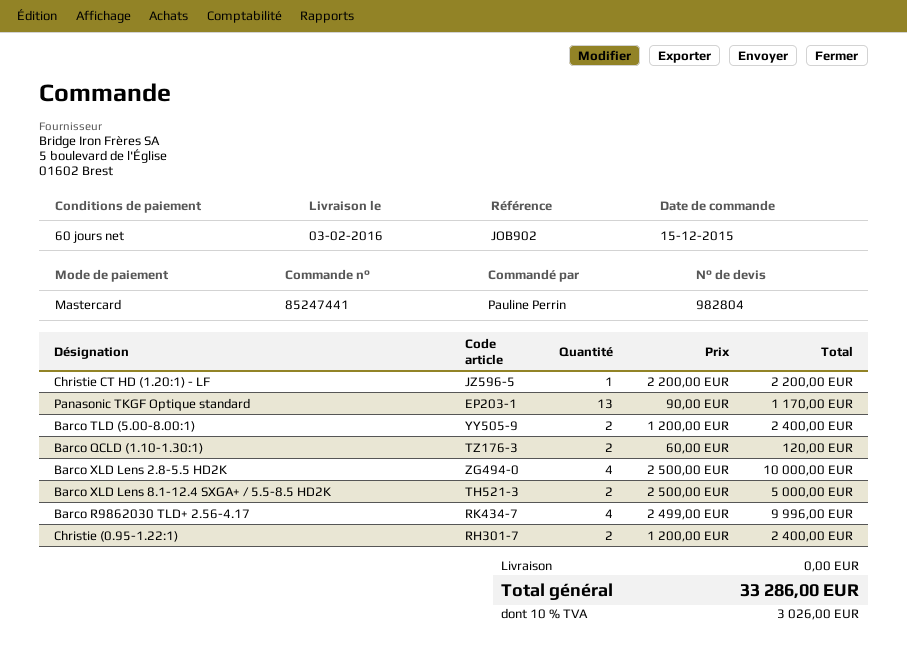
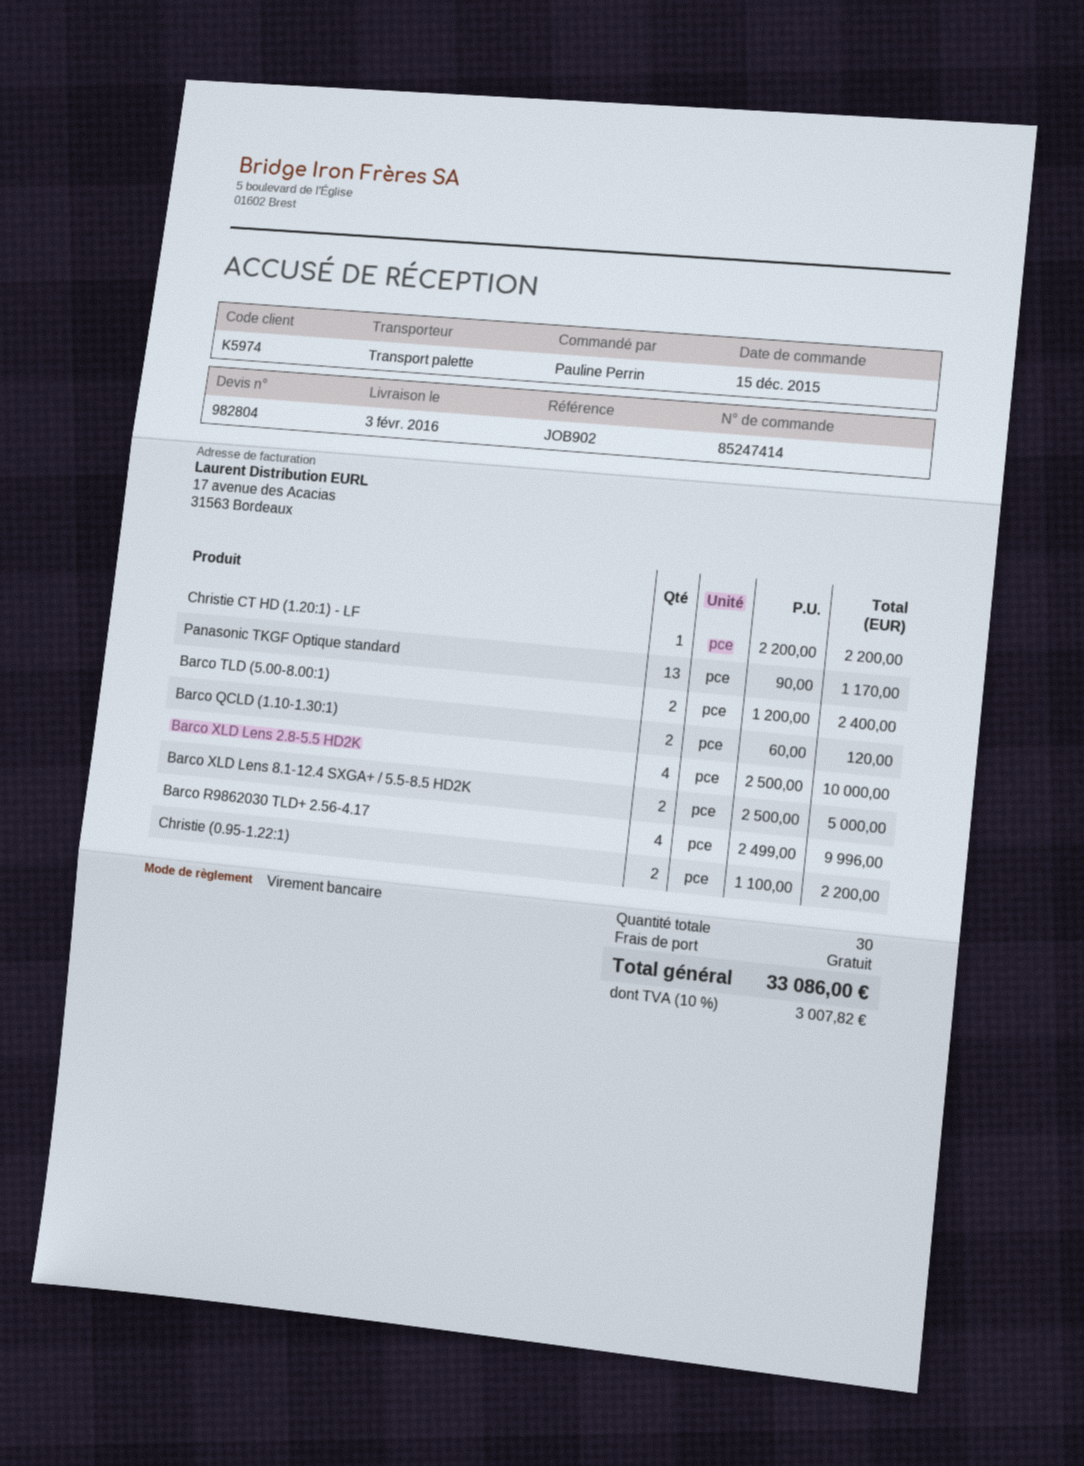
order number: 85247441 -> 85247414
payment method: Mastercard -> bank transfer
Christie (0.95-1.22:1): 2 x 1200.00 = 2400.00 -> 2 x 1100.00 = 2200.00
tax: 10% = 3026.00 -> 10% = 3007.82
total: 33286.00 -> 33086.00

